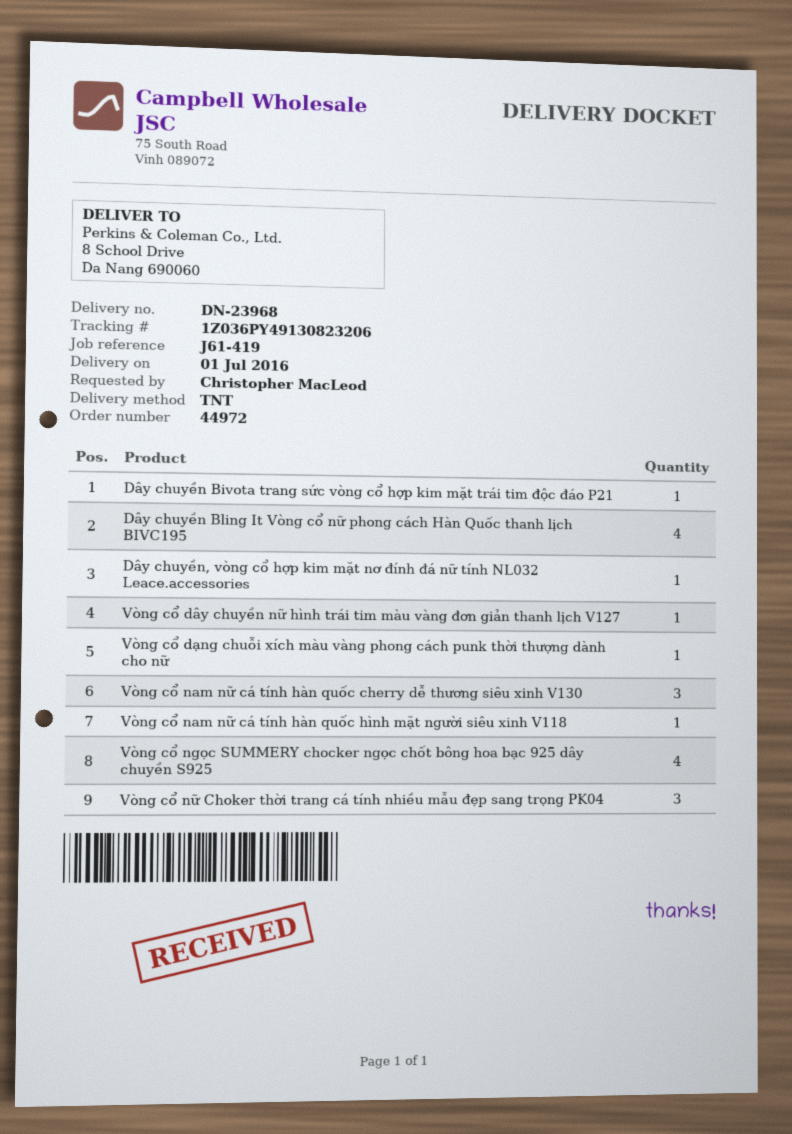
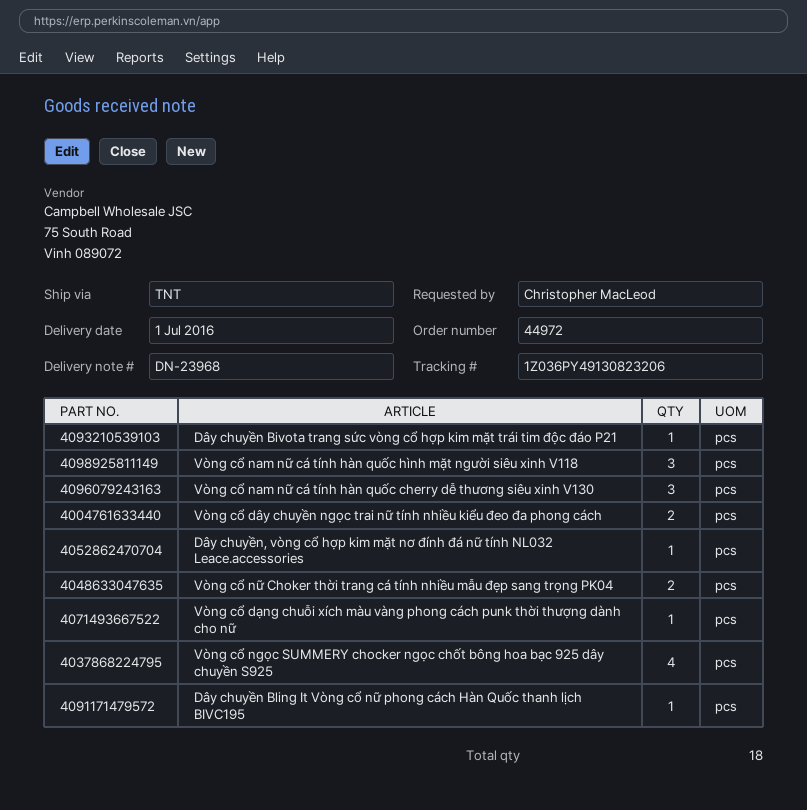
Dây chuyền Bling It Vòng cổ nữ phong cách Hàn Quốc thanh lịch BIVC195: 4 -> 1
Vòng cổ dây chuyền nữ hình trái tim màu vàng đơn giản thanh lịch V127: 1 -> none
Vòng cổ nam nữ cá tính hàn quốc hình mặt người siêu xinh V118: 1 -> 3
Vòng cổ nữ Choker thời trang cá tính nhiều mẫu đẹp sang trọng PK04: 3 -> 2
Vòng cổ dây chuyền ngọc trai nữ tính nhiều kiểu đeo đa phong cách: none -> 2

